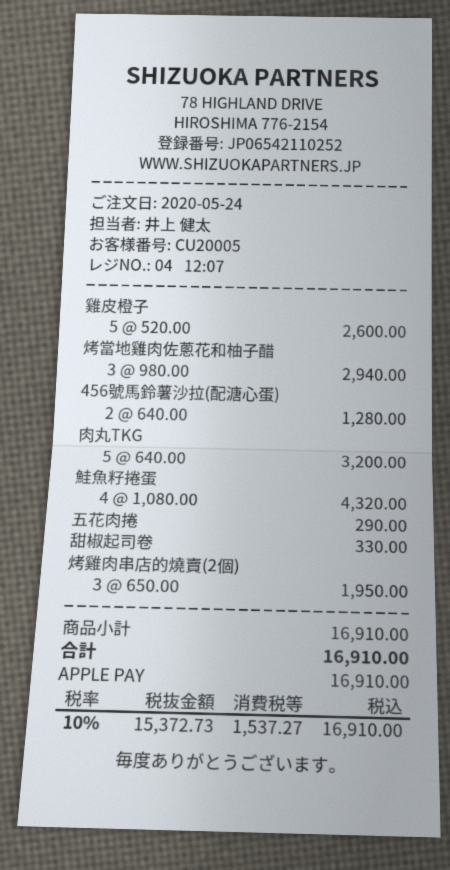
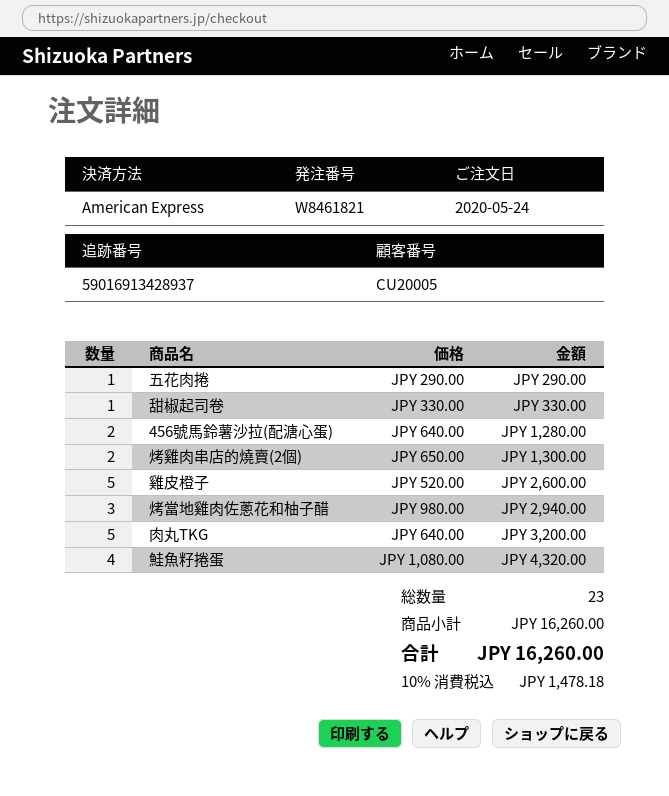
payment method: Apple Pay -> American Express
烤雞肉串店的燒賣(2個): 3 x 650.00 = 1950.00 -> 2 x 650.00 = 1300.00
subtotal: 16910.00 -> 16260.00
tax: 10% = 1537.27 -> 10% = 1478.18
total: 16910.00 -> 16260.00

